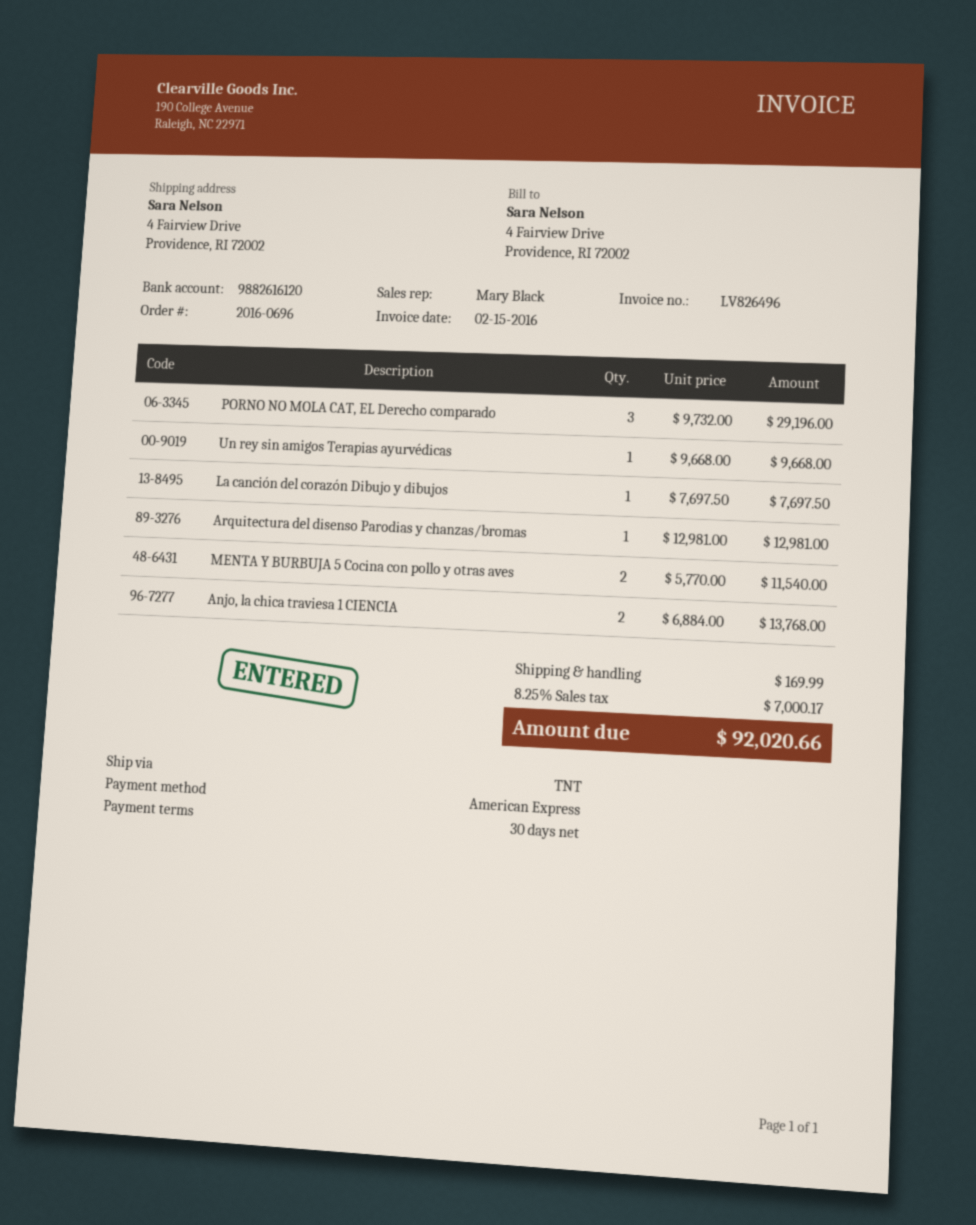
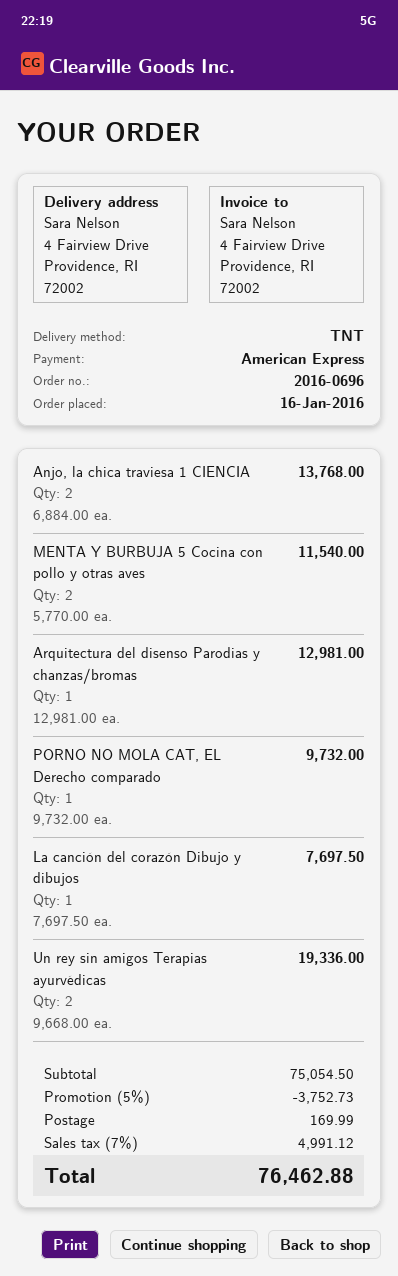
PORNO NO MOLA CAT, EL Derecho comparado: 3 x 9732.00 = 29196.00 -> 1 x 9732.00 = 9732.00
Un rey sin amigos Terapias ayurvédicas: 1 x 9668.00 = 9668.00 -> 2 x 9668.00 = 19336.00
discount: none -> 5% = 3752.73
tax: 8.25% = 7000.17 -> 7% = 4991.12
total: 92020.66 -> 76462.88

